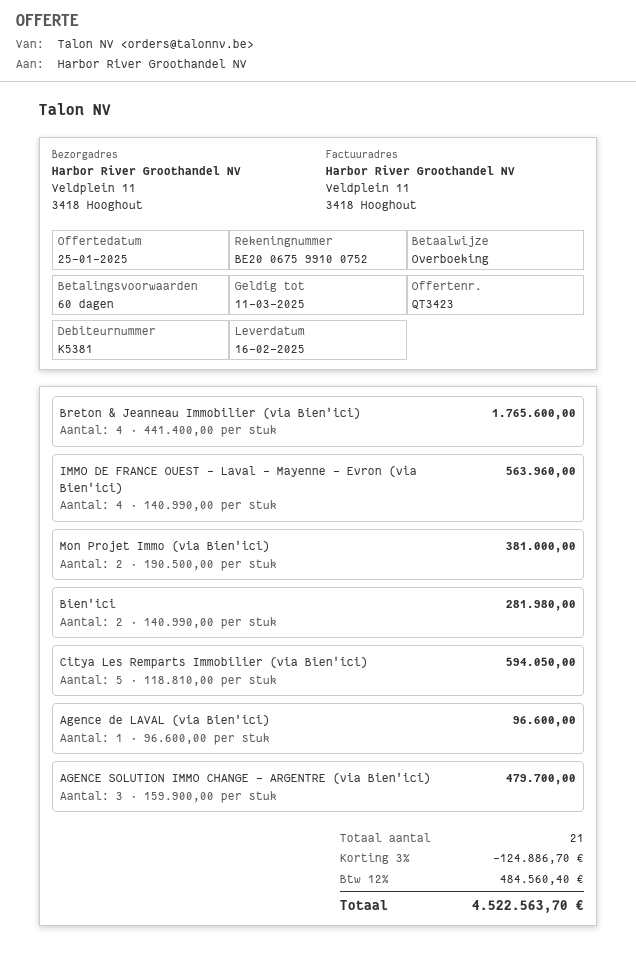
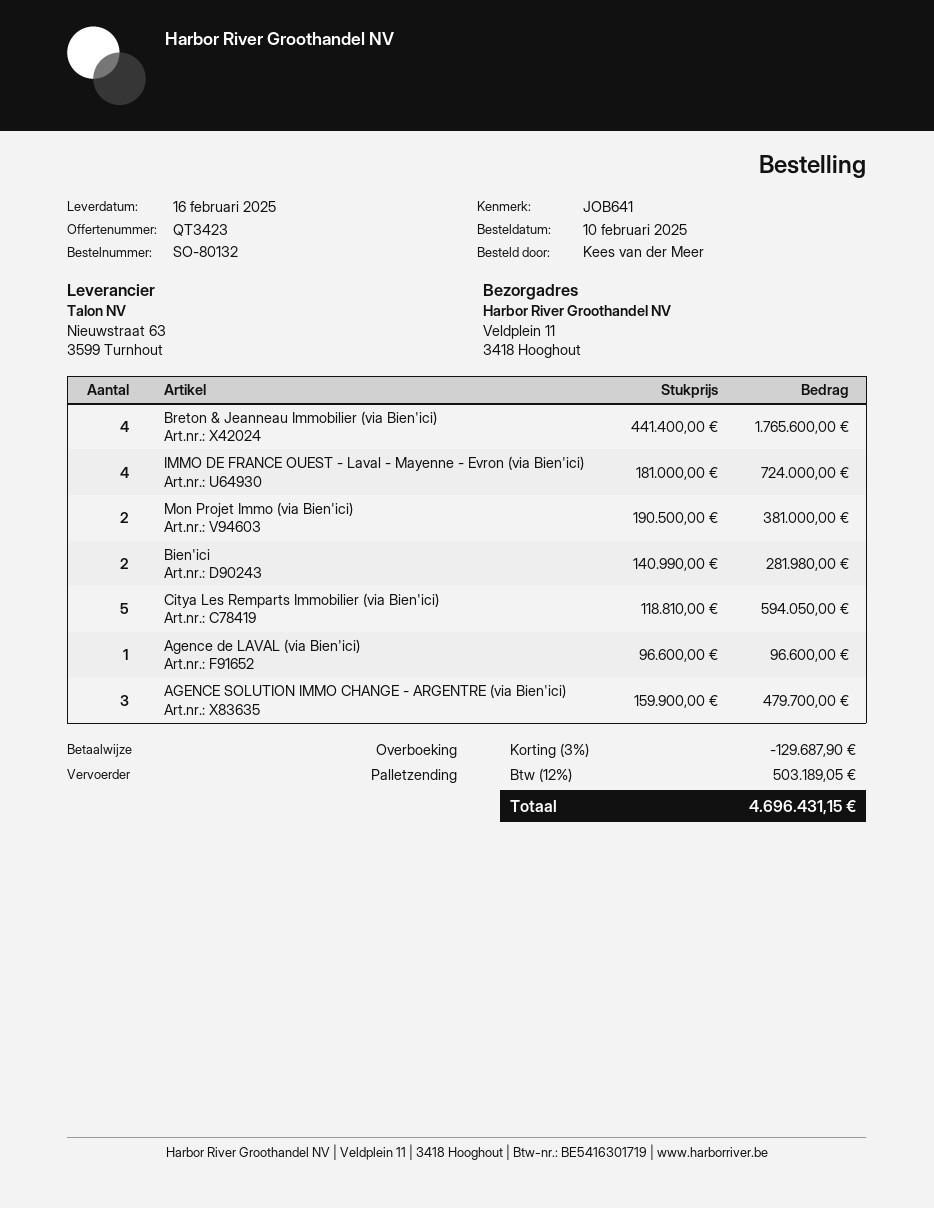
IMMO DE FRANCE OUEST - Laval - Mayenne - Evron (via Bien'ici): 4 x 140990.00 = 563960.00 -> 4 x 181000.00 = 724000.00
discount: 3% = 124886.70 -> 3% = 129687.90
tax: 12% = 484560.40 -> 12% = 503189.05
total: 4522563.70 -> 4696431.15

